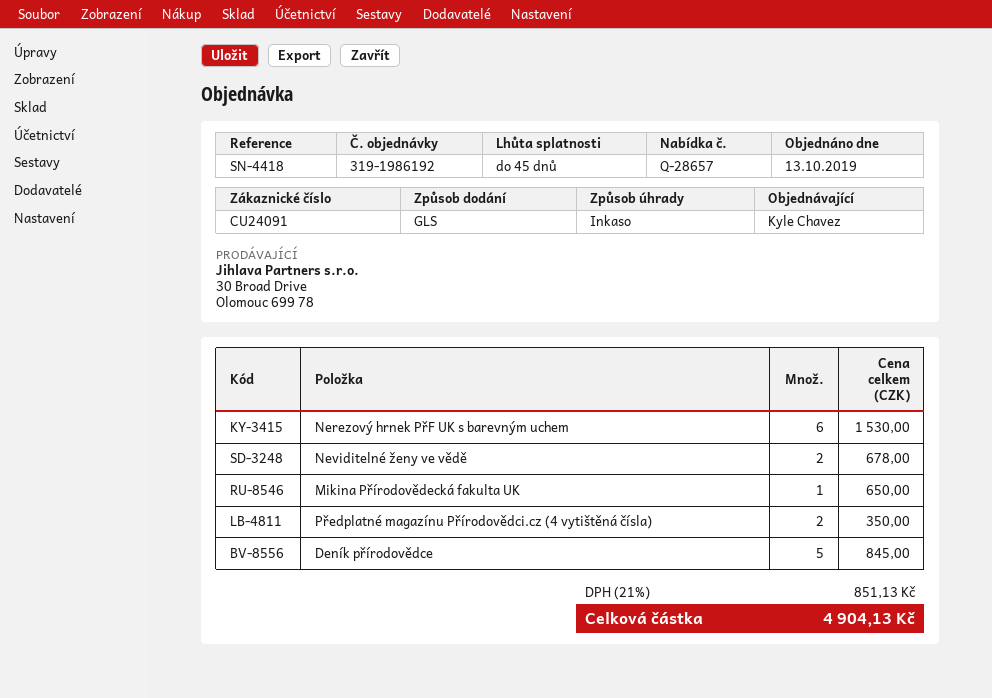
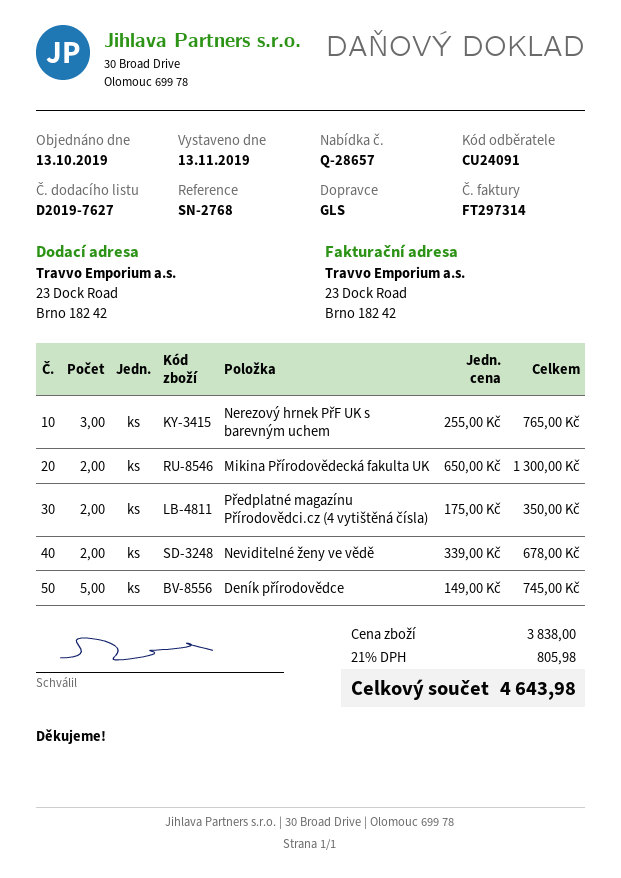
reference: SN-4418 -> SN-2768
Nerezový hrnek PřF UK s barevným uchem: 6 for 1530.00 -> 3 for 765.00
Mikina Přírodovědecká fakulta UK: 1 for 650.00 -> 2 for 1300.00
Deník přírodovědce: 5 for 845.00 -> 5 for 745.00
tax: 21% = 851.13 -> 21% = 805.98
total: 4904.13 -> 4643.98

